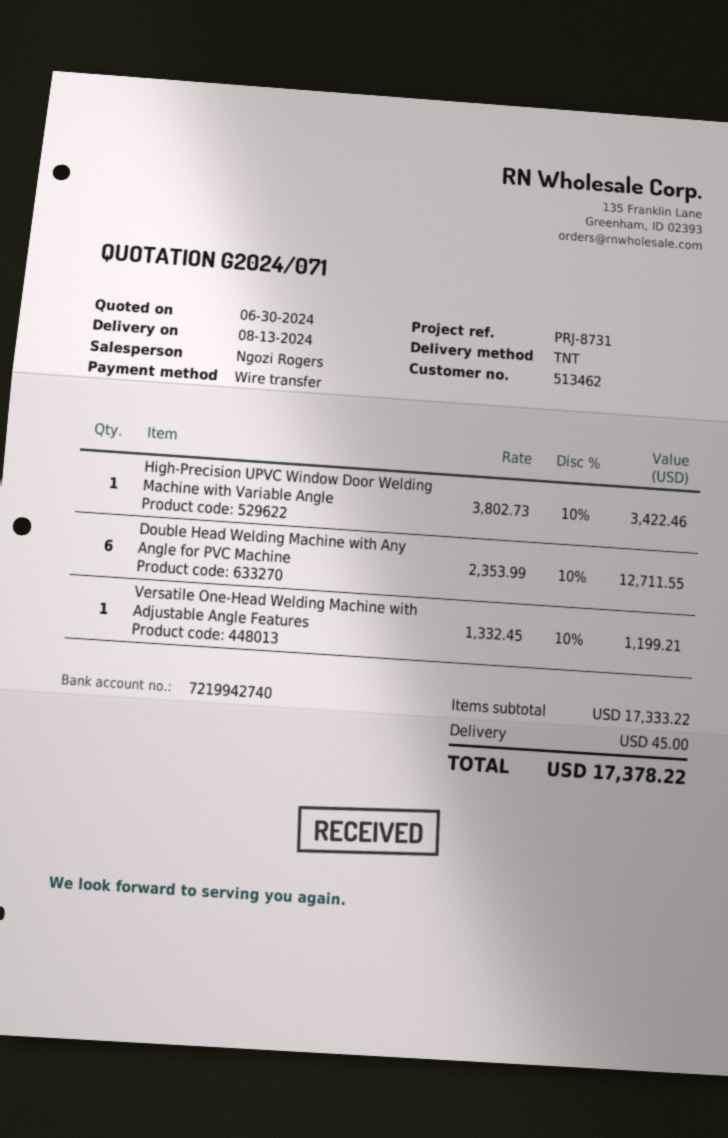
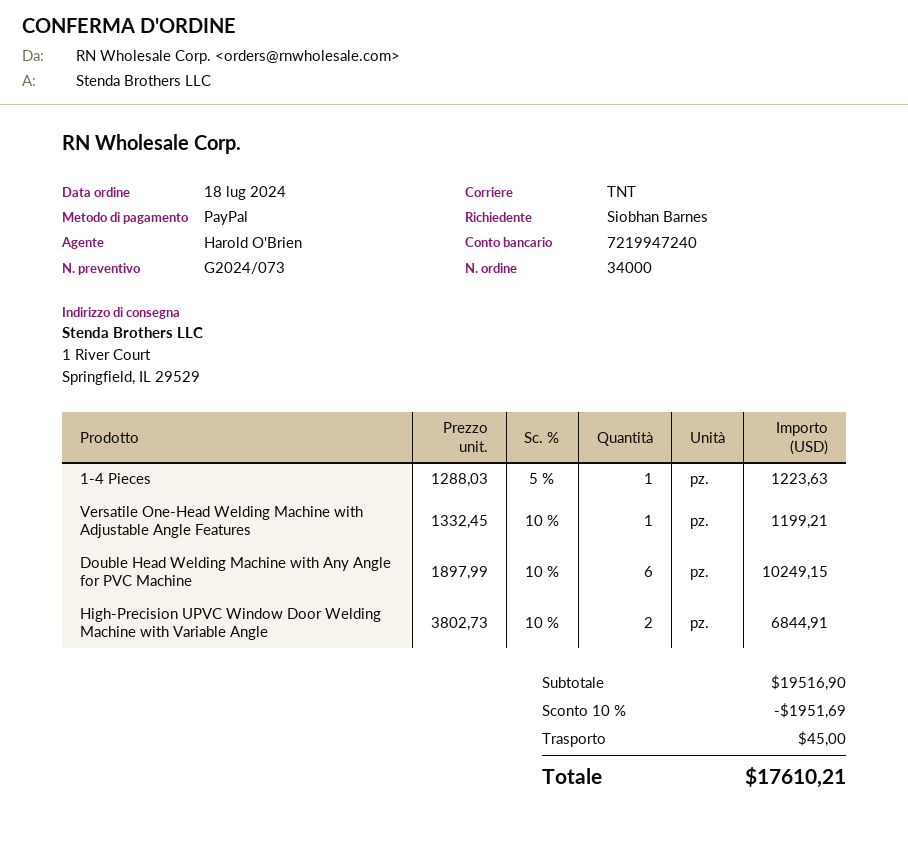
quote number: G2024/071 -> G2024/073
sales rep: Ngozi Rogers -> Harold O'Brien
payment method: bank transfer -> PayPal
bank account: 7219942740 -> 7219947240
High-Precision UPVC Window Door Welding Machine with Variable Angle: 1 x 3802.73 - 10% = 3422.46 -> 2 x 3802.73 - 10% = 6844.91
Double Head Welding Machine with Any Angle for PVC Machine: 6 x 2353.99 - 10% = 12711.55 -> 6 x 1897.99 - 10% = 10249.15
1-4 Pieces: none -> 1 x 1288.03 - 5% = 1223.63
subtotal: 17333.22 -> 19516.90
discount: none -> 10% = 1951.69
total: 17378.22 -> 17610.21

